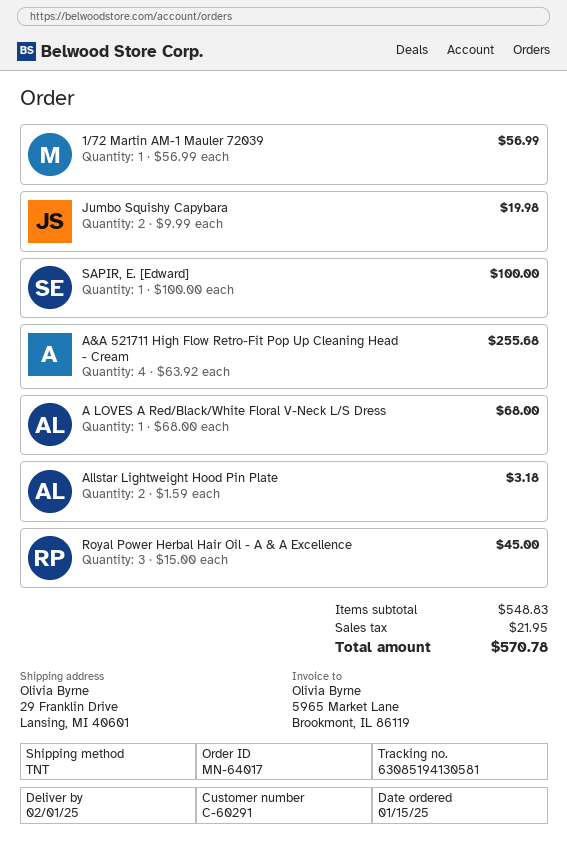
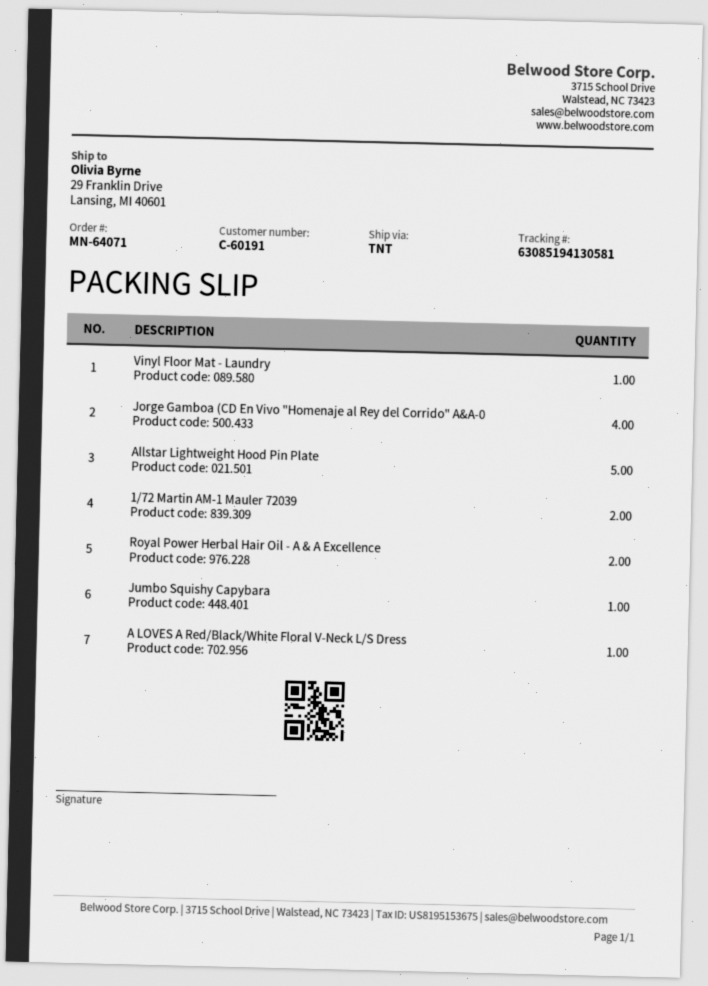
order number: MN-64017 -> MN-64071
customer number: C-60291 -> C-60191
1/72 Martin AM-1 Mauler 72039: 1 -> 2
Jumbo Squishy Capybara: 2 -> 1
SAPIR, E. [Edward]: 1 -> none
A&A 521711 High Flow Retro-Fit Pop Up Cleaning Head - Cream: 4 -> none
Allstar Lightweight Hood Pin Plate: 2 -> 5
Royal Power Herbal Hair Oil - A & A Excellence: 3 -> 2
Vinyl Floor Mat - Laundry: none -> 1
Jorge Gamboa (CD En Vivo "Homenaje al Rey del Corrido" A&A-0: none -> 4

